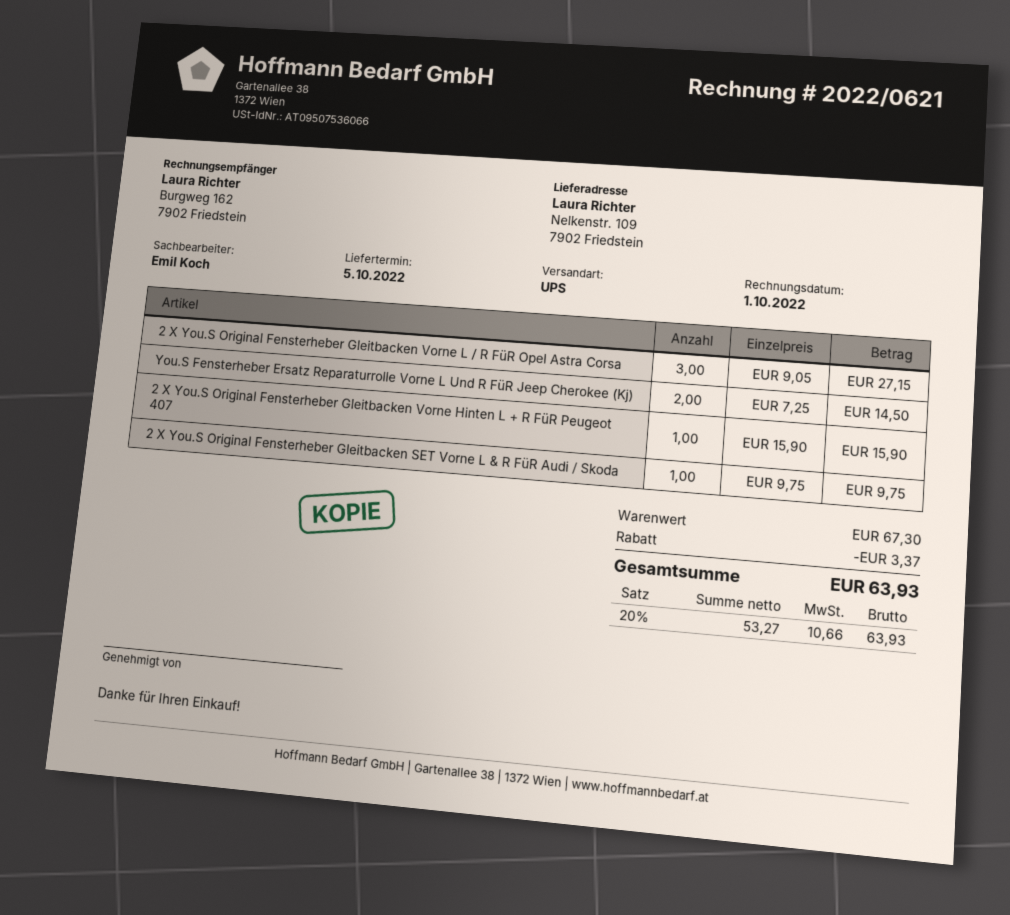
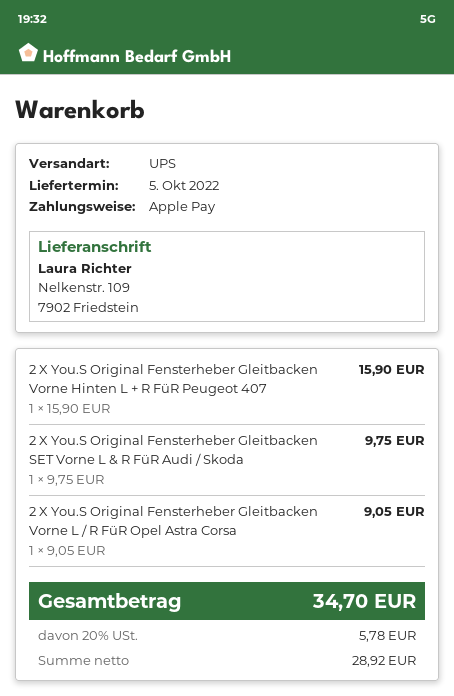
2 X You.S Original Fensterheber Gleitbacken Vorne L / R FüR Opel Astra Corsa: 3 x 9.05 = 27.15 -> 1 x 9.05 = 9.05
You.S Fensterheber Ersatz Reparaturrolle Vorne L Und R FüR Jeep Cherokee (Kj): 2 x 7.25 = 14.50 -> none
discount: 3.37 -> none
net: 53.27 -> 28.92
tax: 20% = 10.66 -> 20% = 5.78
total: 63.93 -> 34.70

